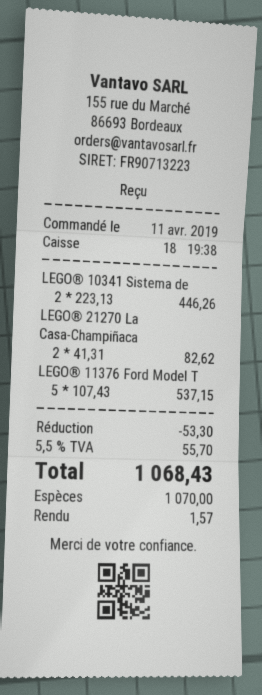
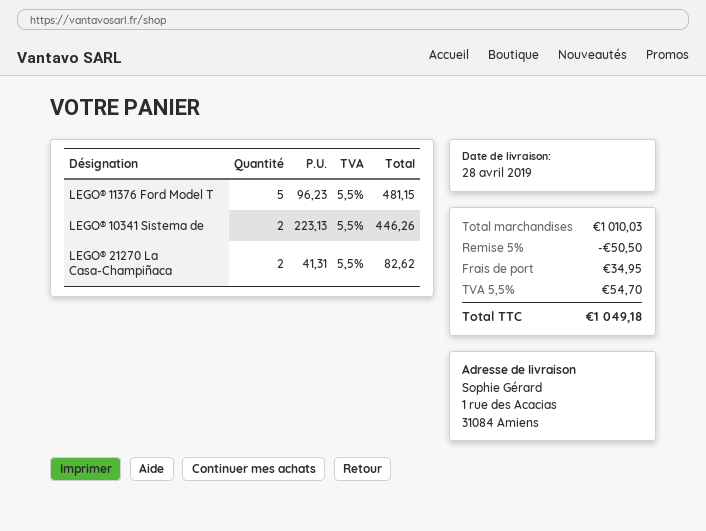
LEGO® 11376 Ford Model T: 5 x 107.43 = 537.15 -> 5 x 96.23 = 481.15
discount: 53.30 -> 50.50
shipping: none -> 34.95
tax: 5.5% = 55.70 -> 5.5% = 54.70
total: 1068.43 -> 1049.18

